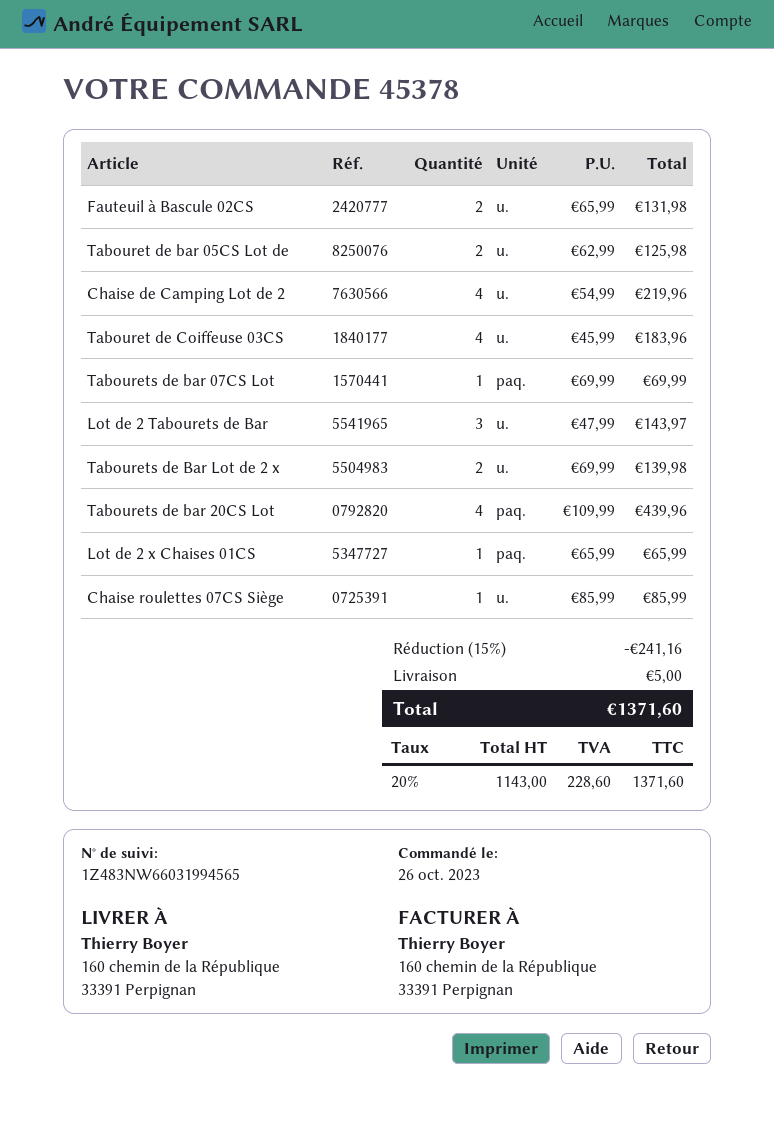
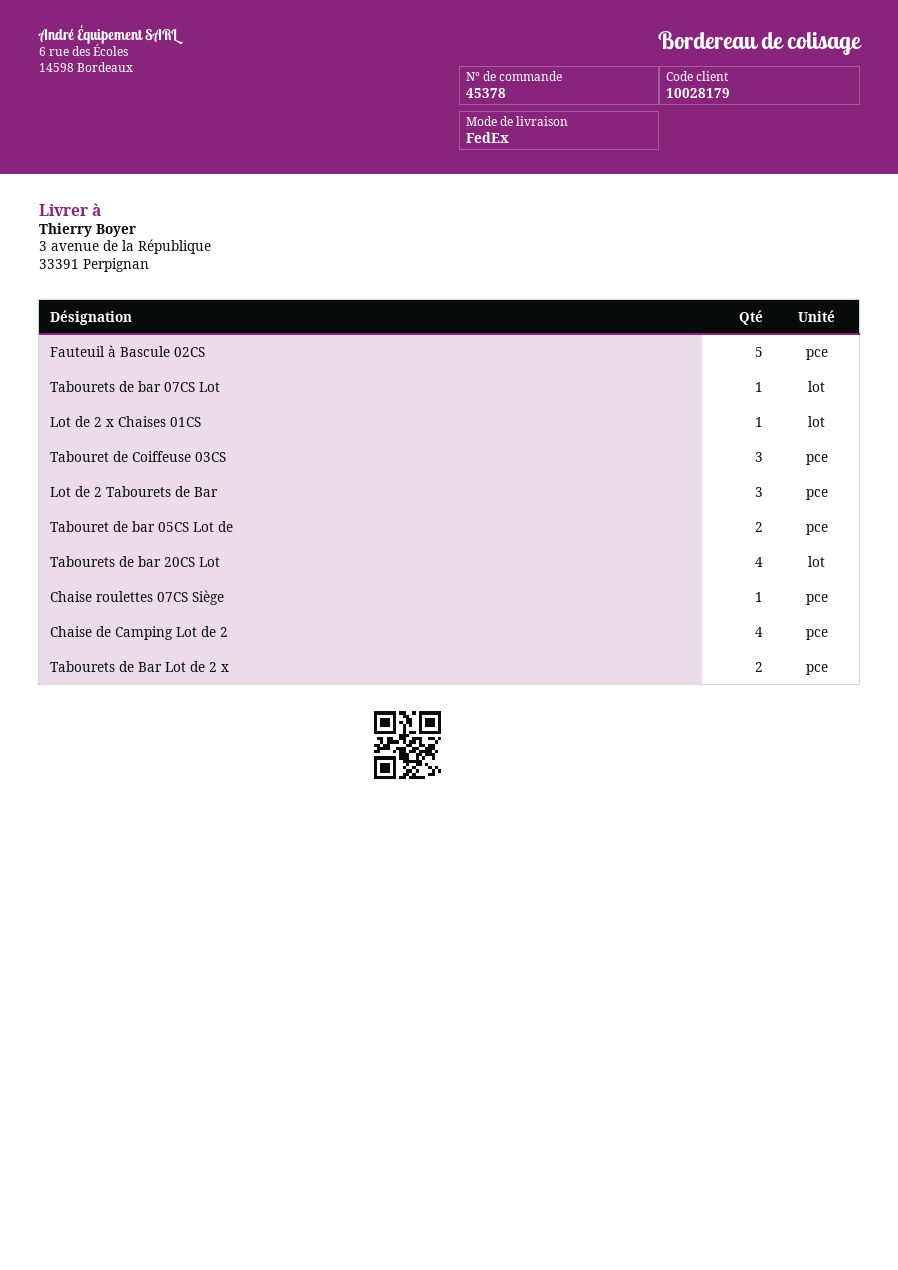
ship to: 160 chemin de la République, 33391 Perpignan -> 3 avenue de la République, 33391 Perpignan
Fauteuil à Bascule 02CS: 2 -> 5
Tabouret de Coiffeuse 03CS: 4 -> 3

